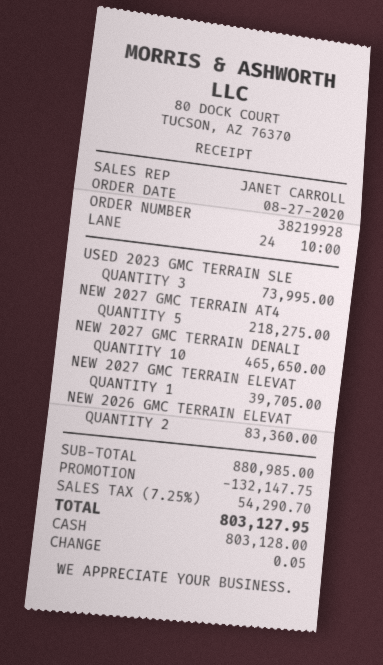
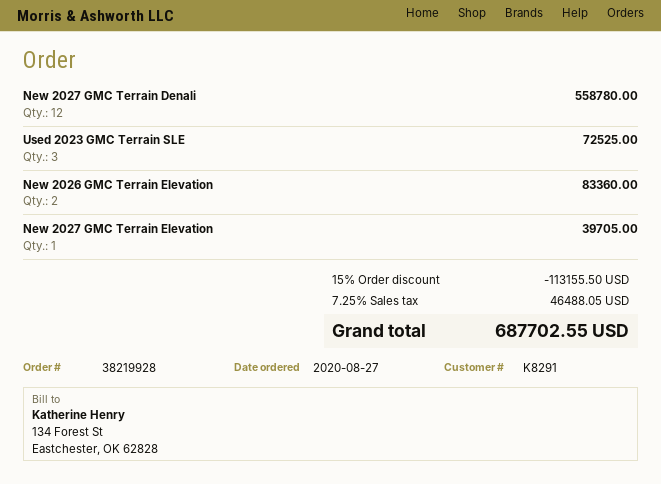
USED 2023 GMC TERRAIN SLE: 3 for 73995.00 -> 3 for 72525.00
NEW 2027 GMC TERRAIN AT4: 5 for 218275.00 -> none
NEW 2027 GMC TERRAIN DENALI: 10 for 465650.00 -> 12 for 558780.00
discount: 132147.75 -> 113155.50
tax: 7.25% = 54290.70 -> 7.25% = 46488.05
total: 803127.95 -> 687702.55

